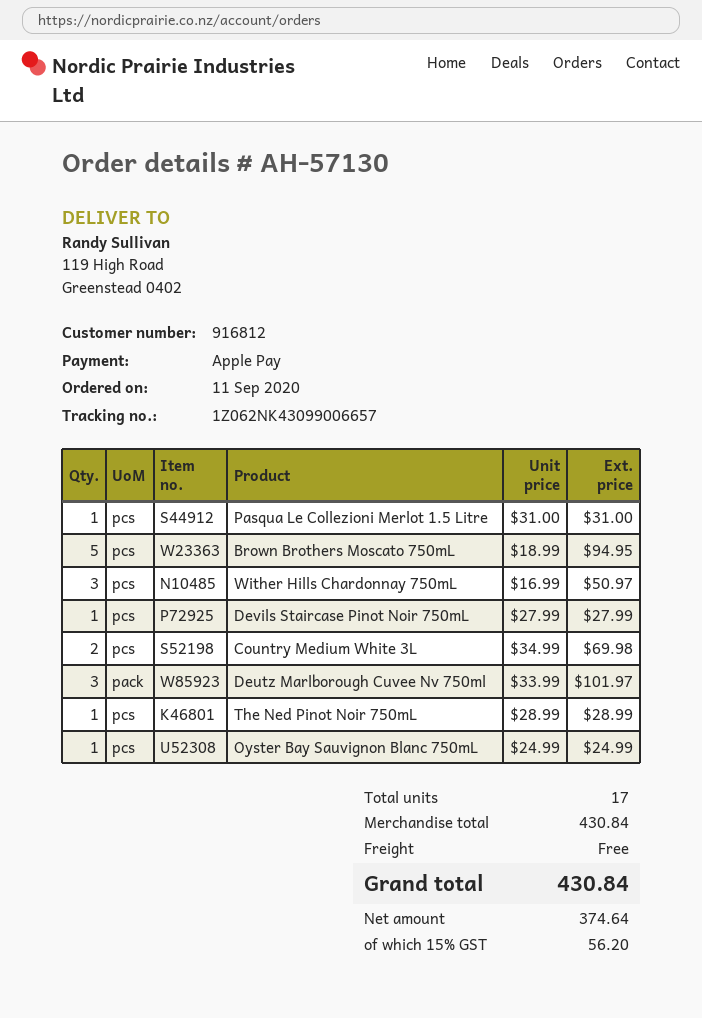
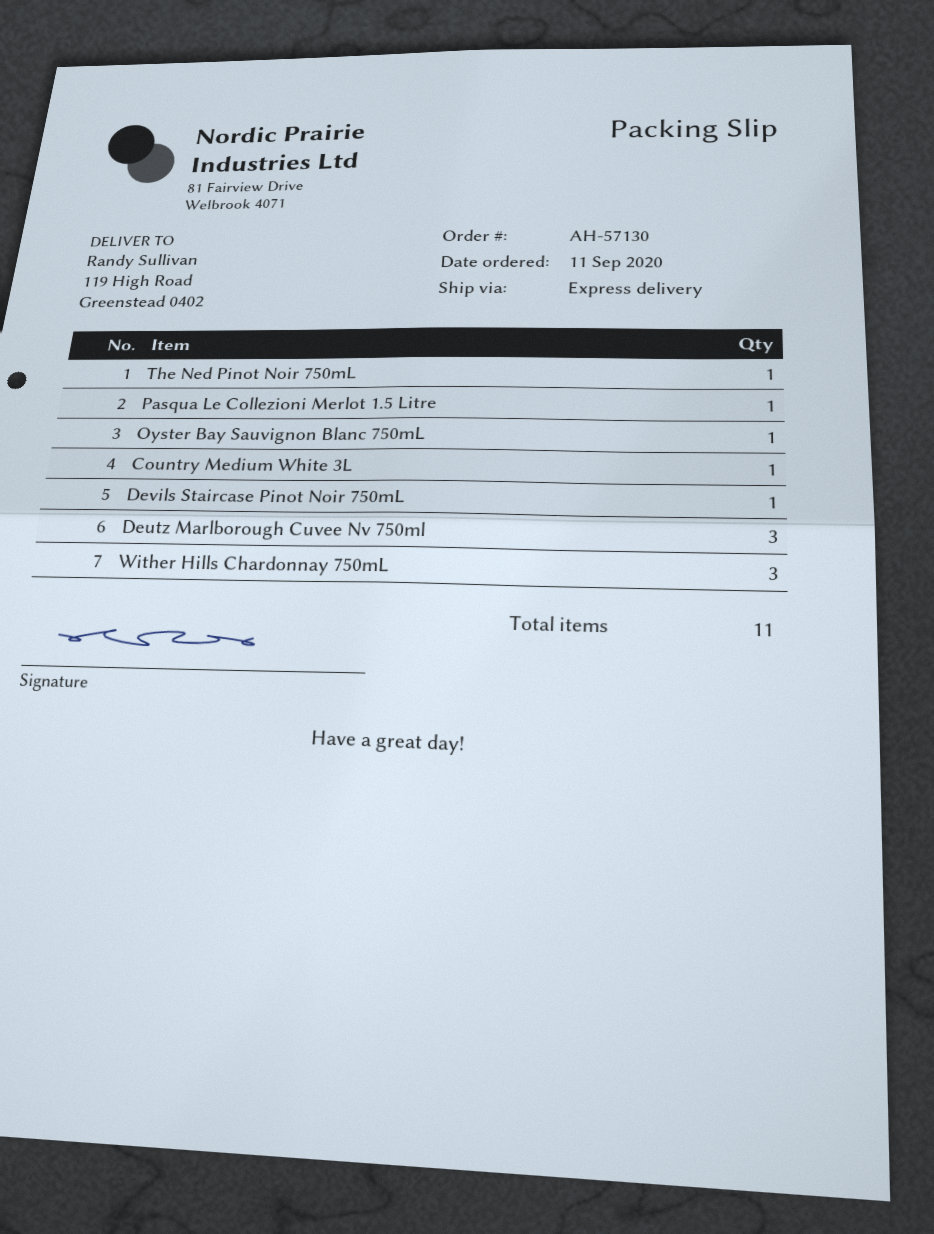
Brown Brothers Moscato 750mL: 5 -> none
Country Medium White 3L: 2 -> 1
total quantity: 17 -> 11

